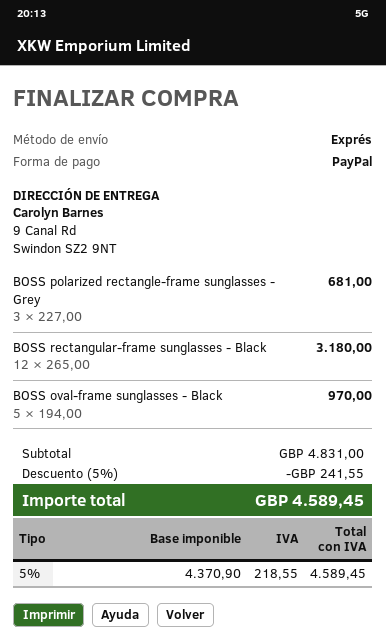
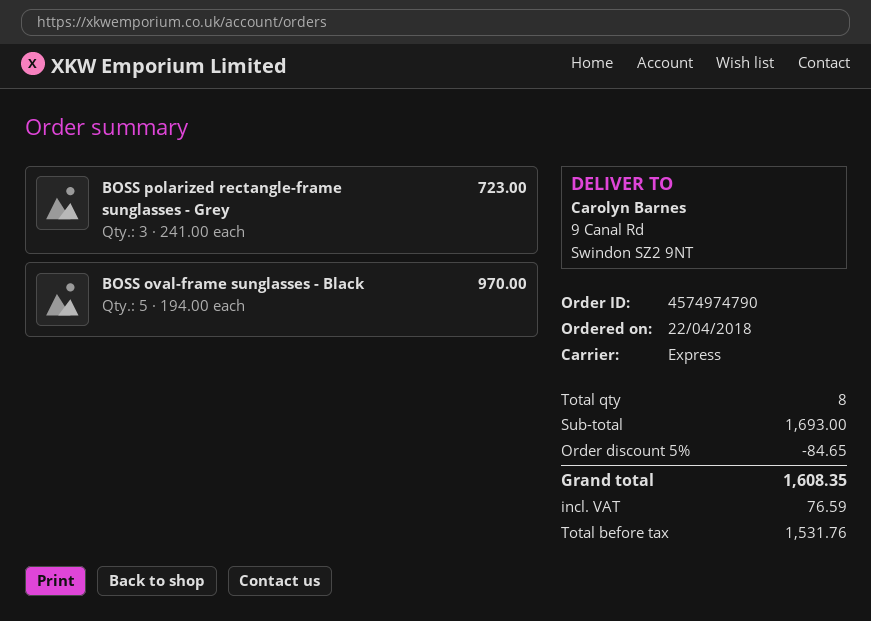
BOSS polarized rectangle-frame sunglasses - Grey: 3 x 227.00 = 681.00 -> 3 x 241.00 = 723.00
BOSS rectangular-frame sunglasses - Black: 12 x 265.00 = 3180.00 -> none
subtotal: 4831.00 -> 1693.00
discount: 5% = 241.55 -> 5% = 84.65
net: 4370.90 -> 1531.76
tax: 218.55 -> 76.59
total: 4589.45 -> 1608.35

